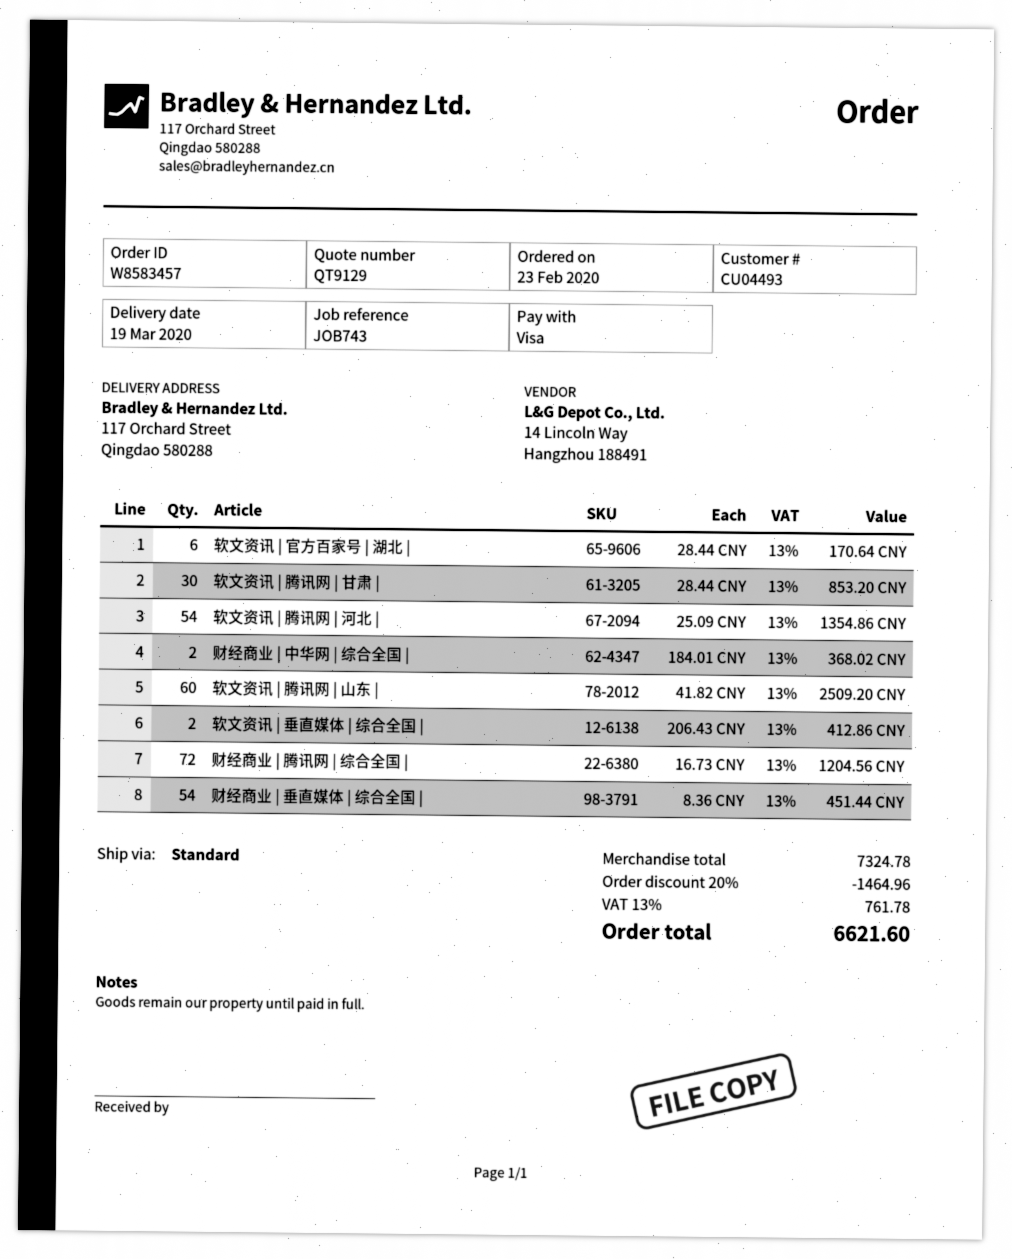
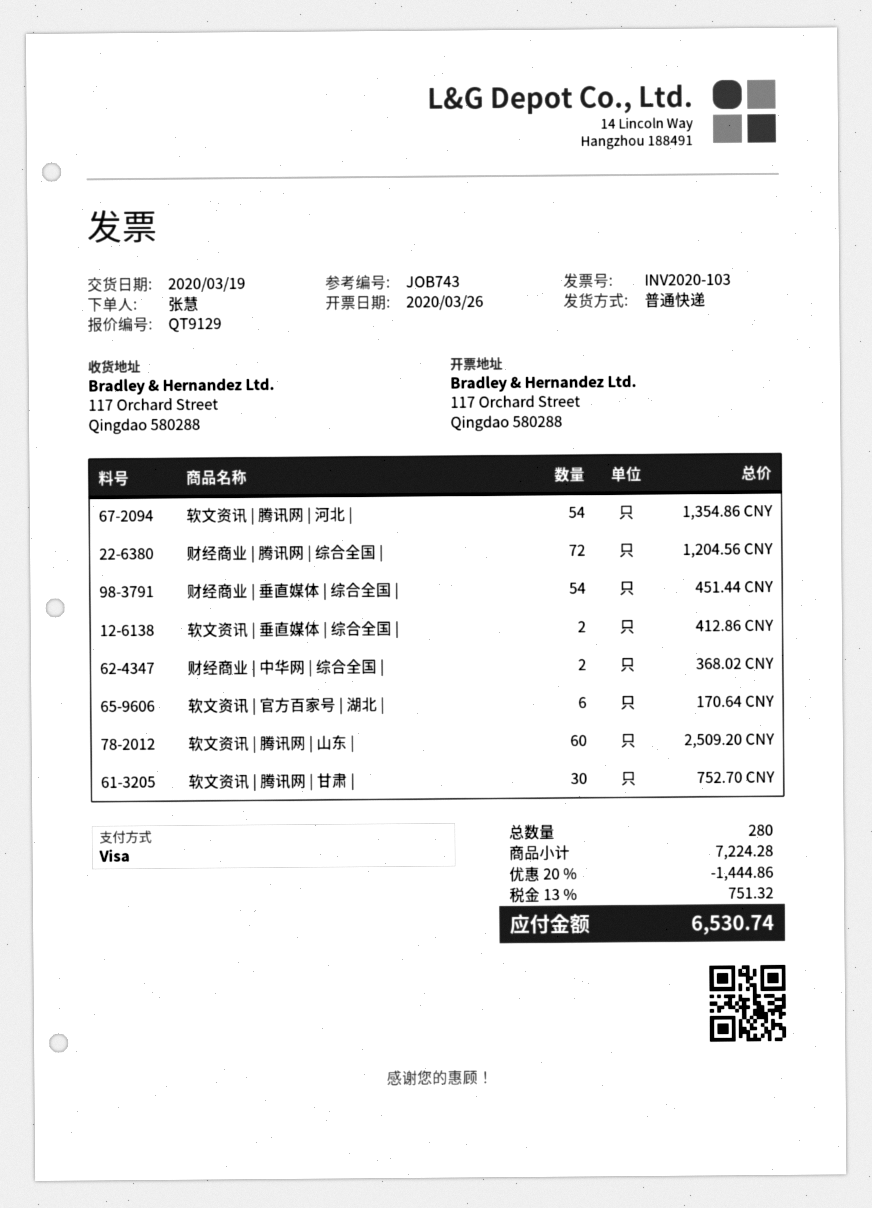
软文资讯 | 腾讯网 | 甘肃 |: 30 for 853.20 -> 30 for 752.70
subtotal: 7324.78 -> 7224.28
discount: 20% = 1464.96 -> 20% = 1444.86
tax: 13% = 761.78 -> 13% = 751.32
total: 6621.60 -> 6530.74

